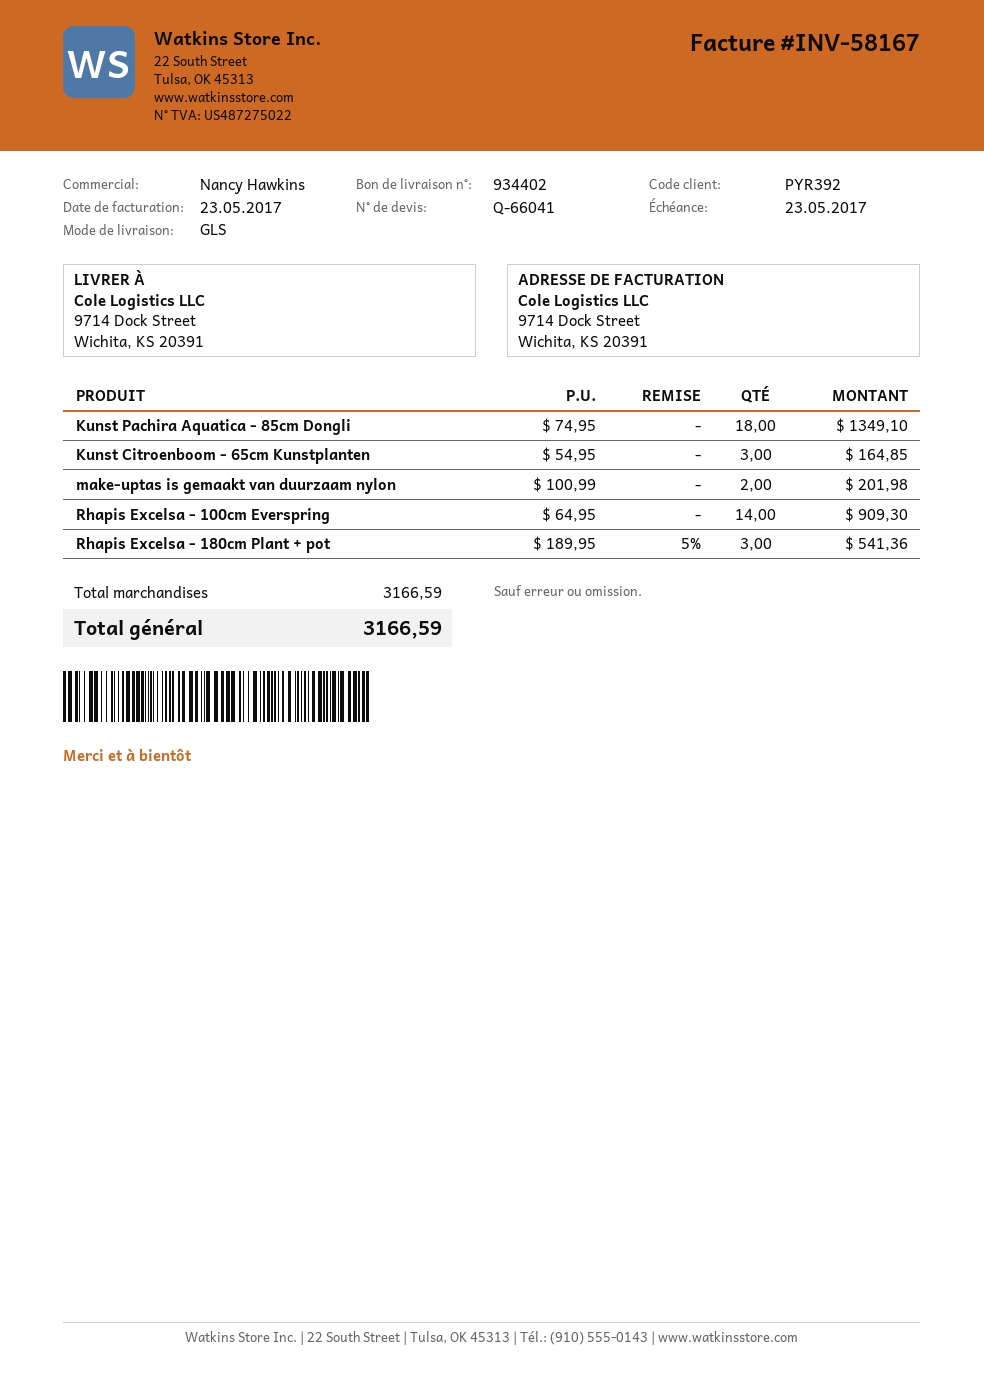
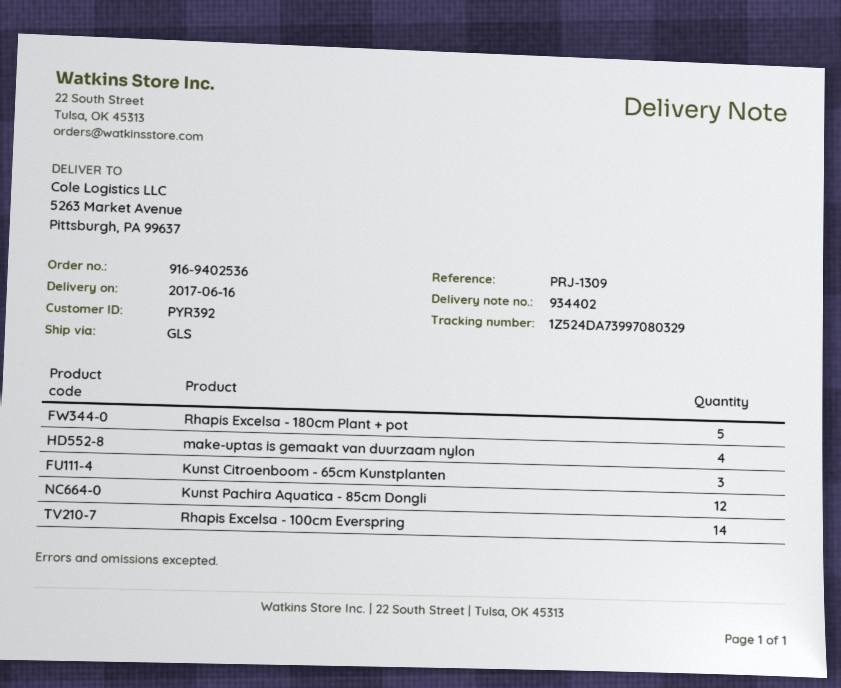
ship to: 9714 Dock Street, Wichita, KS 20391 -> 5263 Market Avenue, Pittsburgh, PA 99637
Kunst Pachira Aquatica - 85cm Dongli: 18 -> 12
make-uptas is gemaakt van duurzaam nylon: 2 -> 4
Rhapis Excelsa - 180cm Plant + pot: 3 -> 5

